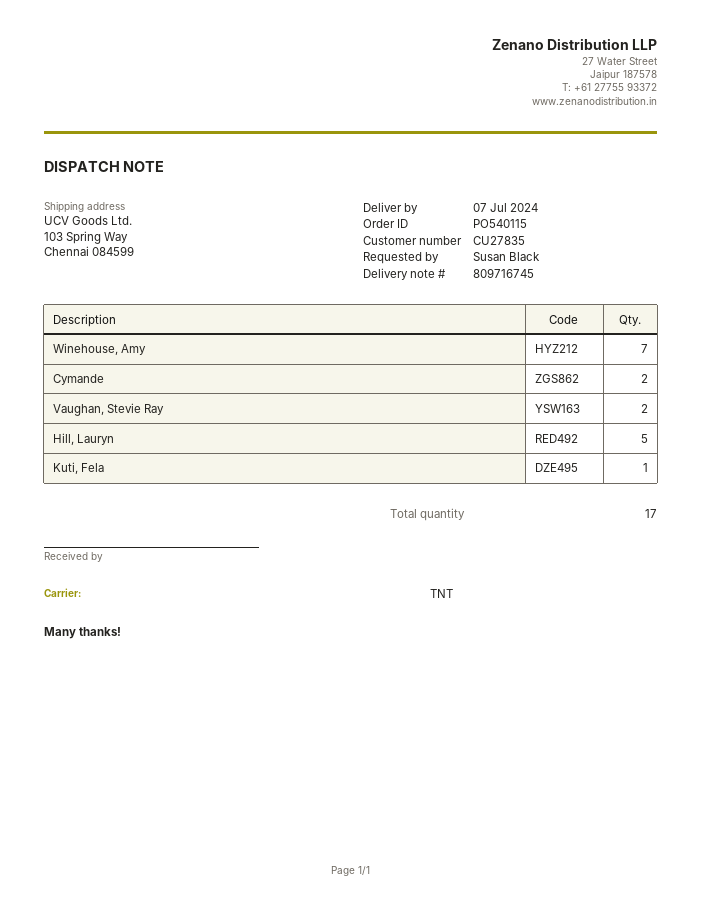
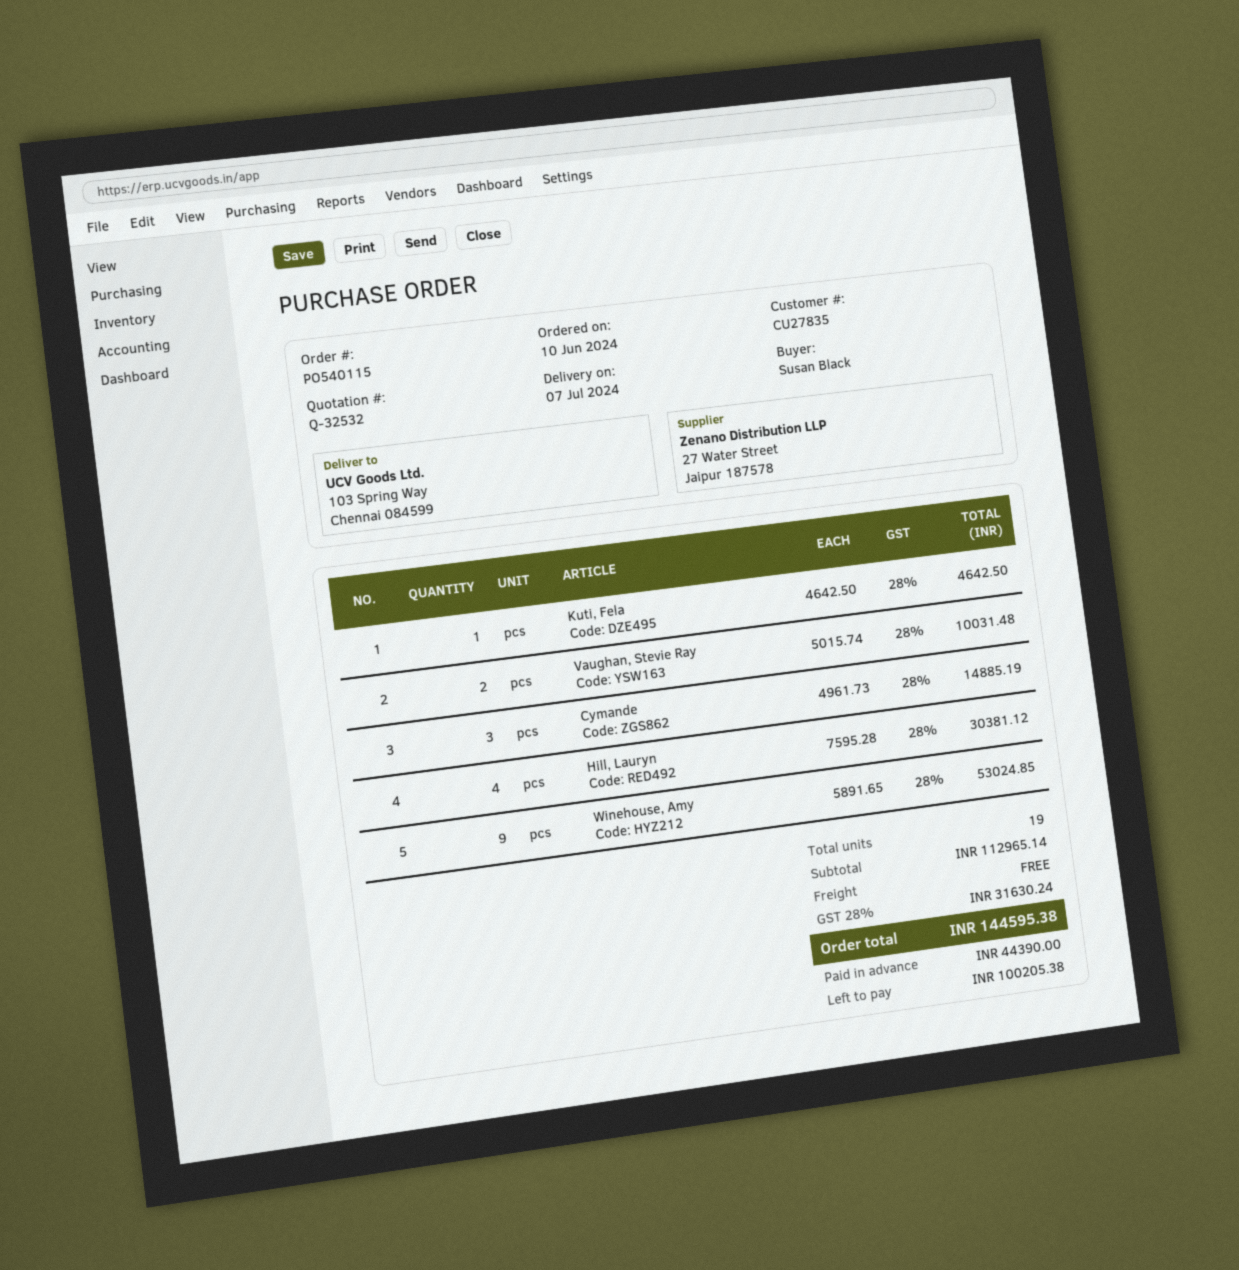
Winehouse, Amy: 7 -> 9
Cymande: 2 -> 3
Hill, Lauryn: 5 -> 4
total quantity: 17 -> 19

